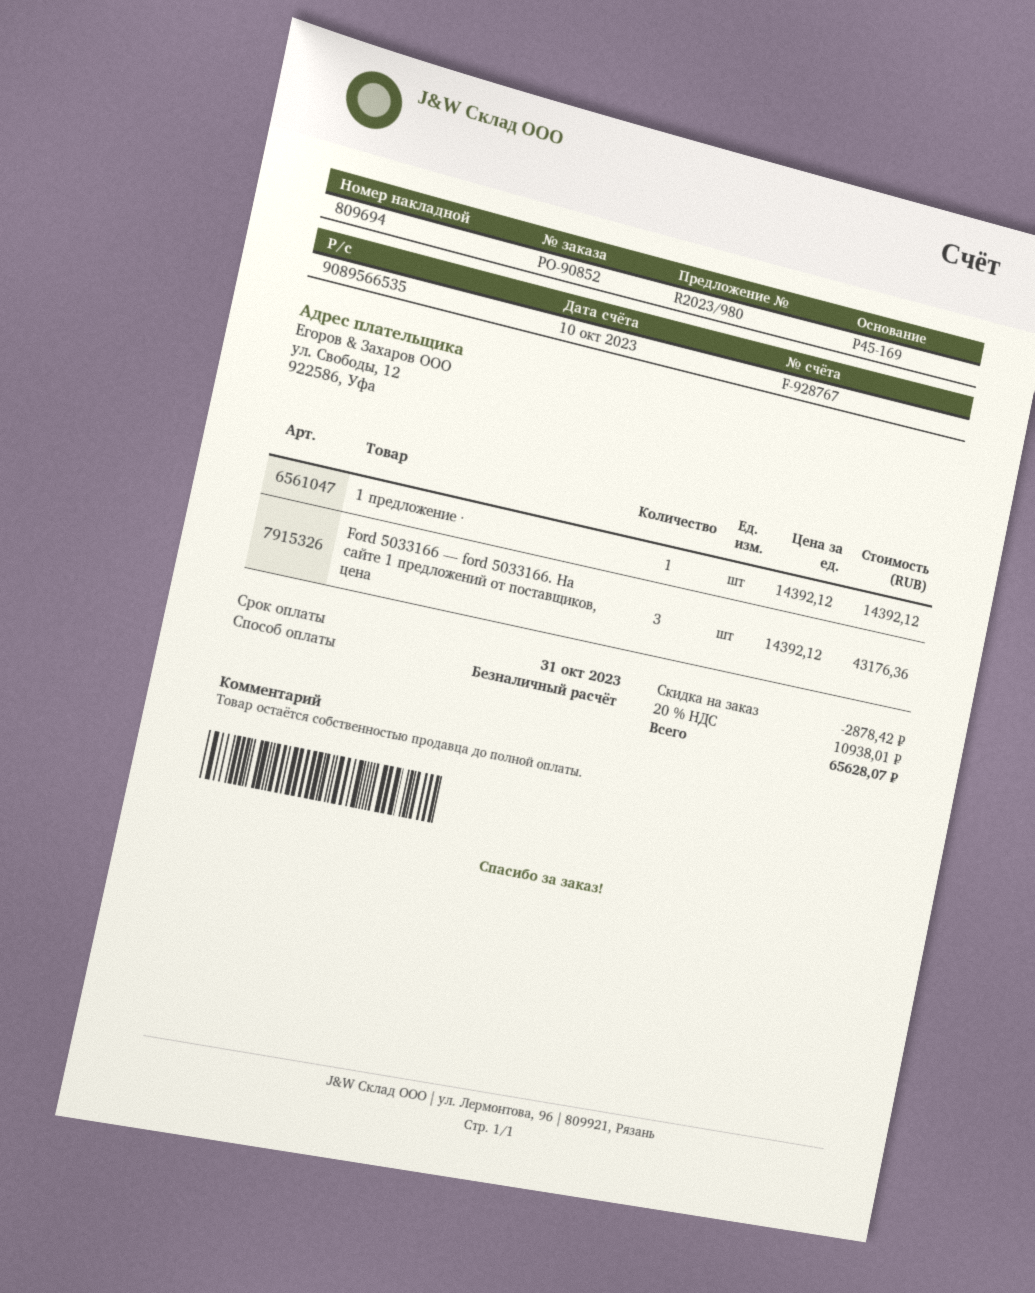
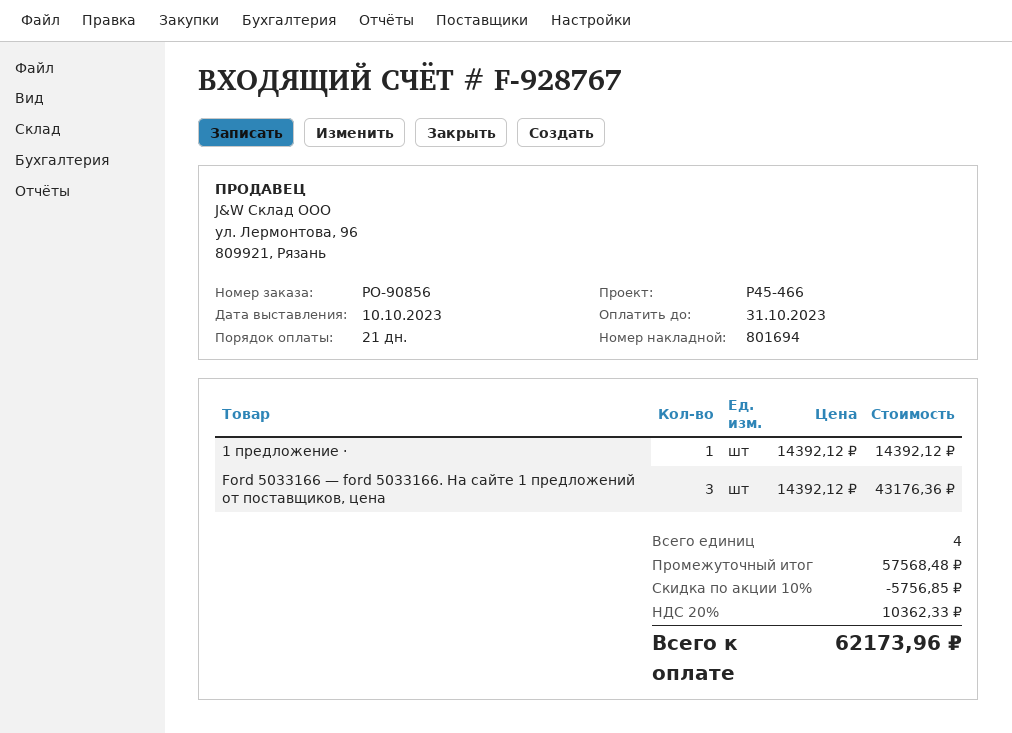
order number: PO-90852 -> PO-90856
delivery note number: 809694 -> 801694
reference: P45-169 -> P45-466
discount: 2878.42 -> 5756.85
tax: 20% = 10938.01 -> 20% = 10362.33
total: 65628.07 -> 62173.96

